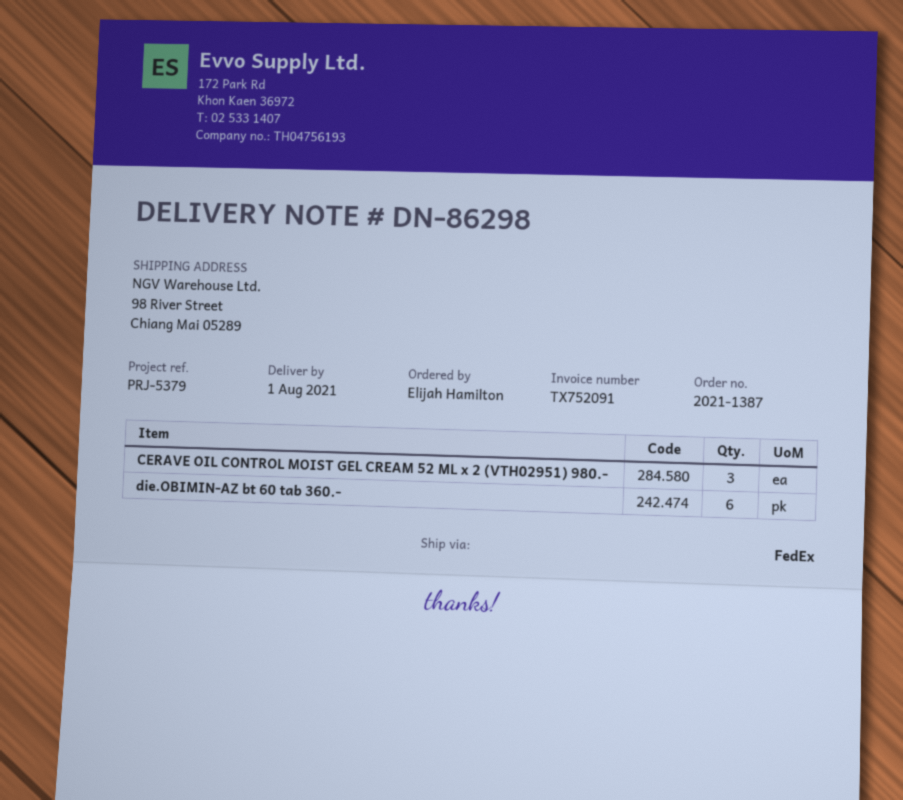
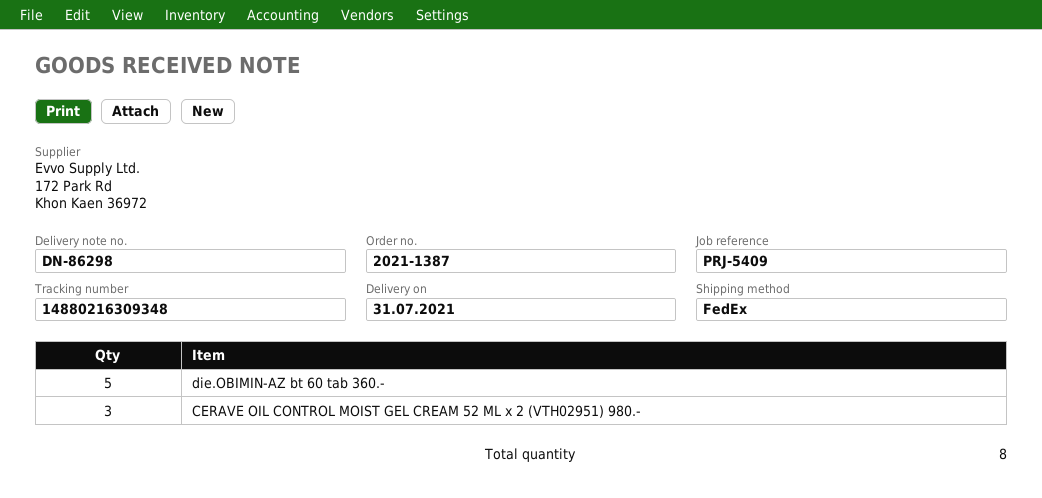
delivery date: 2021-08-01 -> 2021-07-31
reference: PRJ-5379 -> PRJ-5409
die.OBIMIN-AZ bt 60 tab 360.-: 6 -> 5

